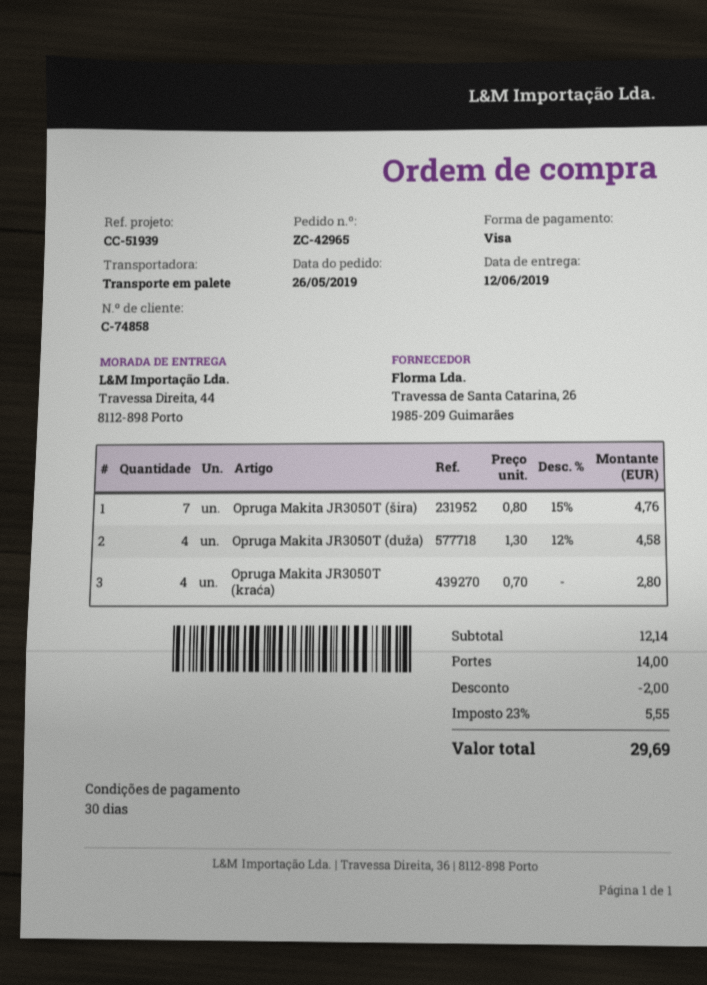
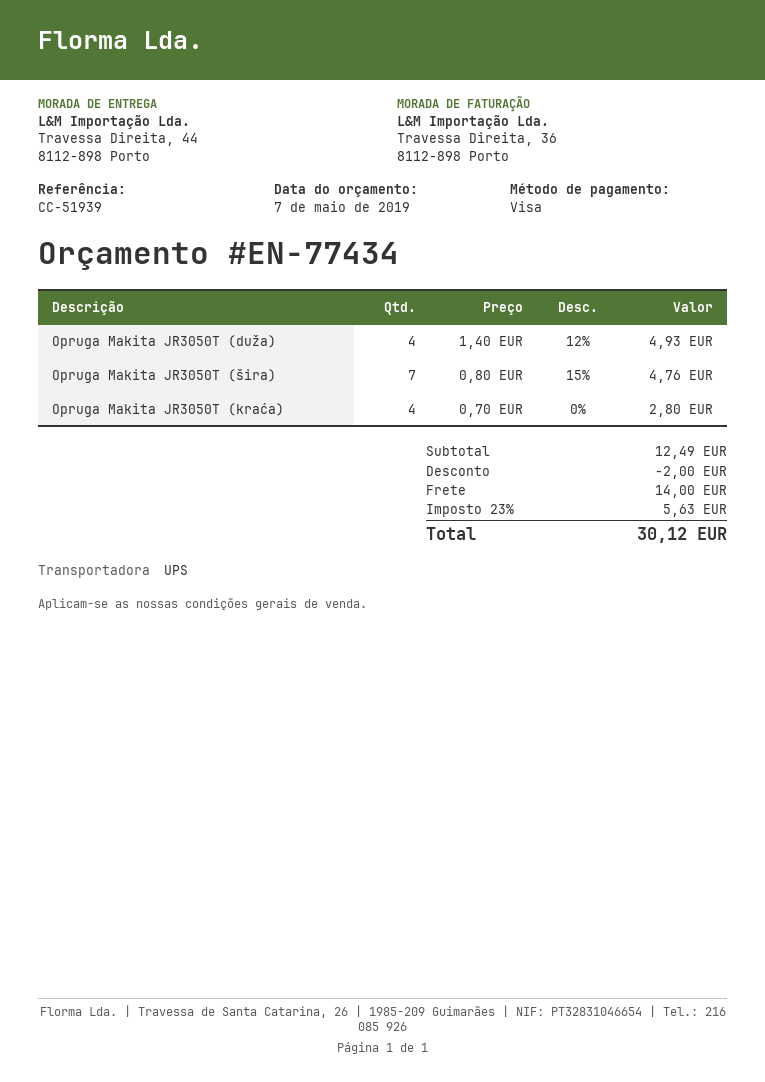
shipping method: pallet freight -> UPS
Opruga Makita JR3050T (duža): 4 x 1.30 - 12% = 4.58 -> 4 x 1.40 - 12% = 4.93
subtotal: 12.14 -> 12.49
tax: 23% = 5.55 -> 23% = 5.63
total: 29.69 -> 30.12

